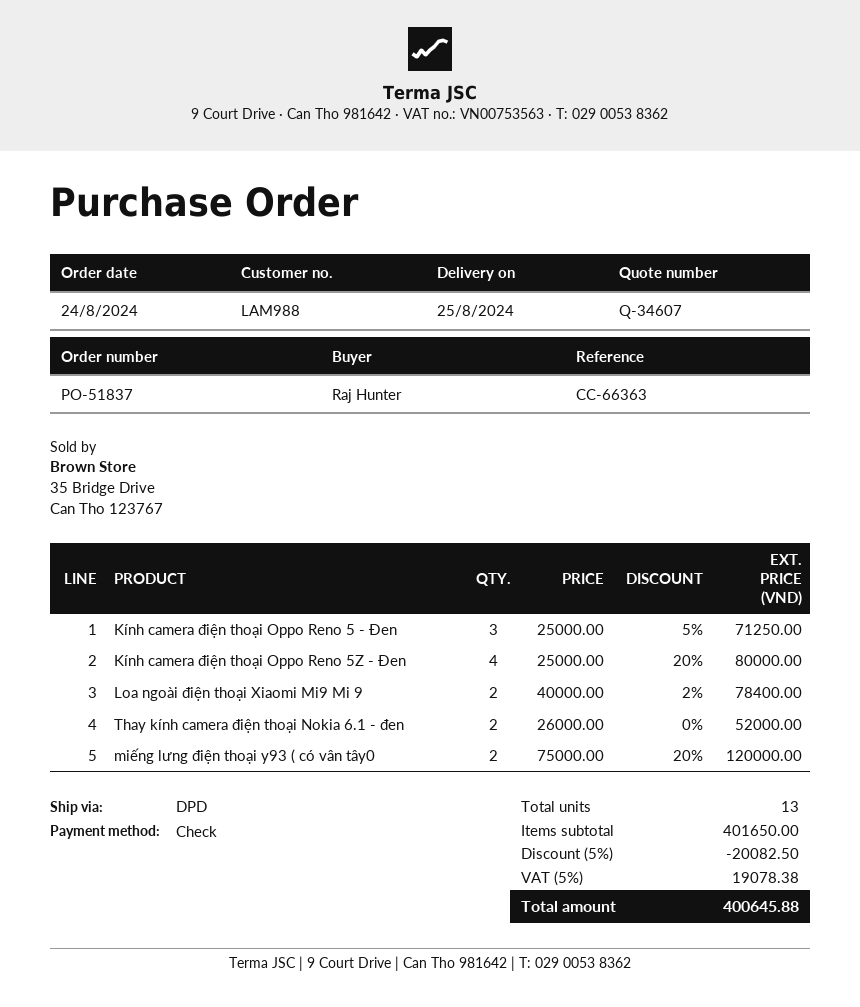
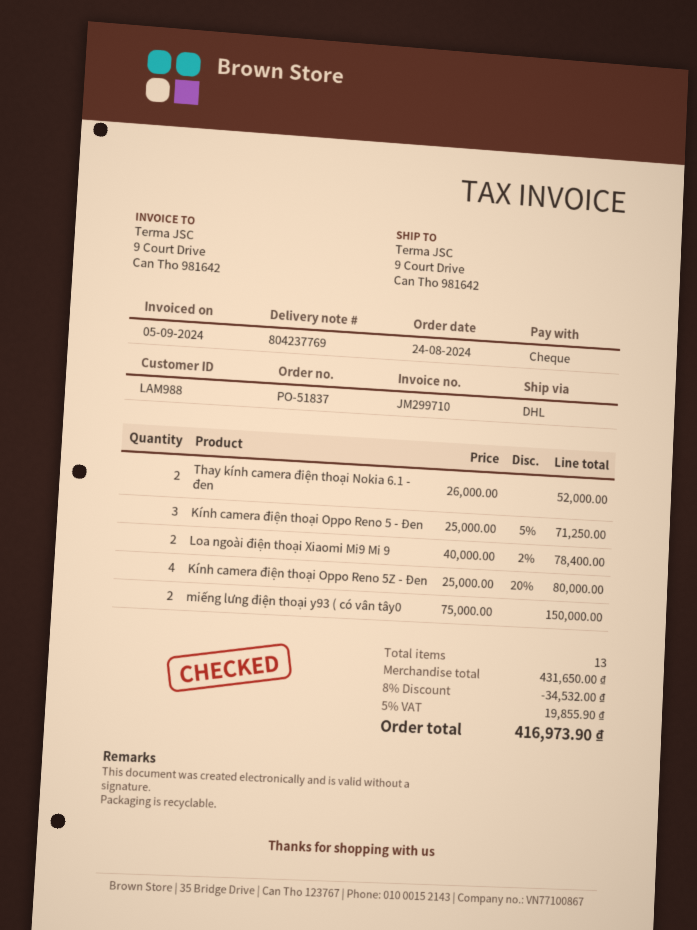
shipping method: DPD -> DHL
miếng lưng điện thoại y93 ( có vân tây0: 2 x 75000.00 - 20% = 120000.00 -> 2 x 75000.00 = 150000.00
subtotal: 401650.00 -> 431650.00
discount: 5% = 20082.50 -> 8% = 34532.00
tax: 5% = 19078.38 -> 5% = 19855.90
total: 400645.88 -> 416973.90

